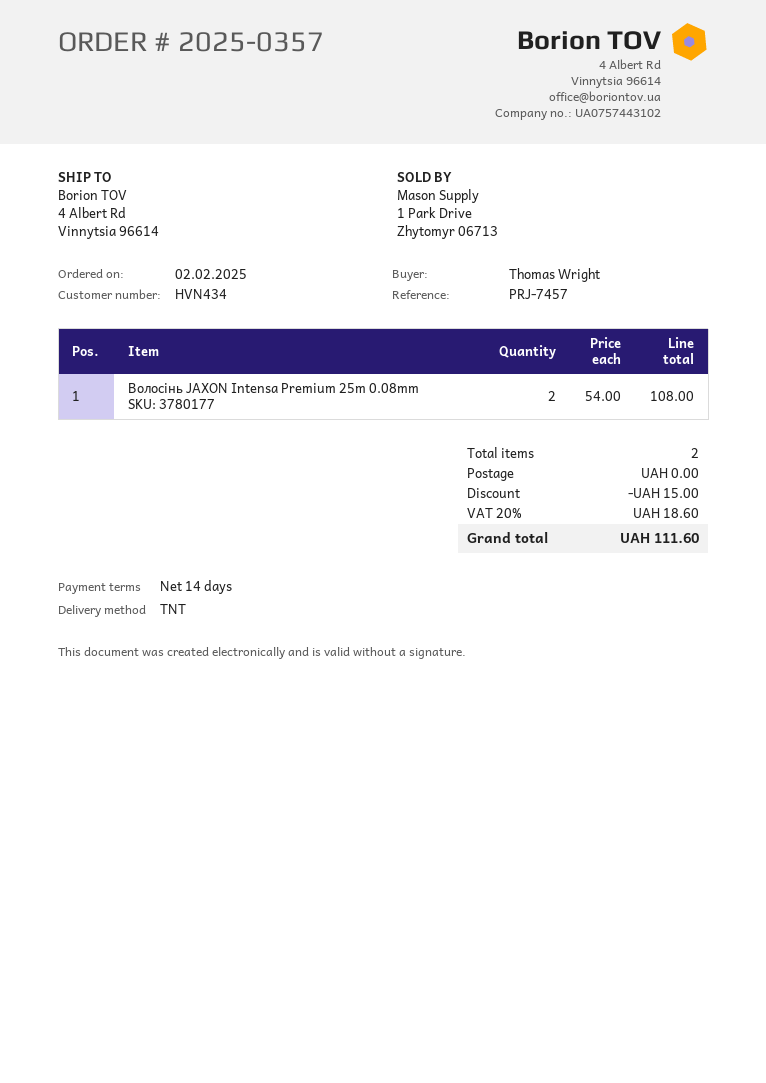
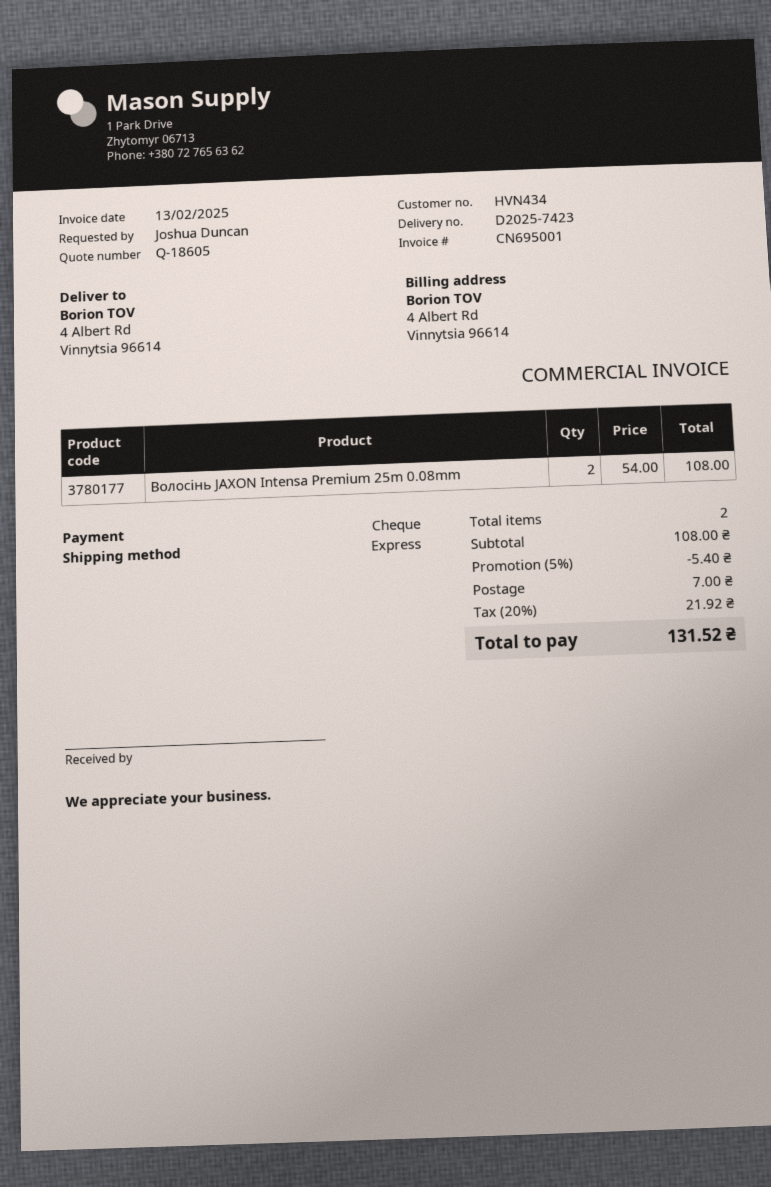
ordered by: Thomas Wright -> Joshua Duncan
shipping method: TNT -> express
discount: 15.00 -> 5.40
shipping: 0.00 -> 7.00
tax: 20% = 18.60 -> 20% = 21.92
total: 111.60 -> 131.52

